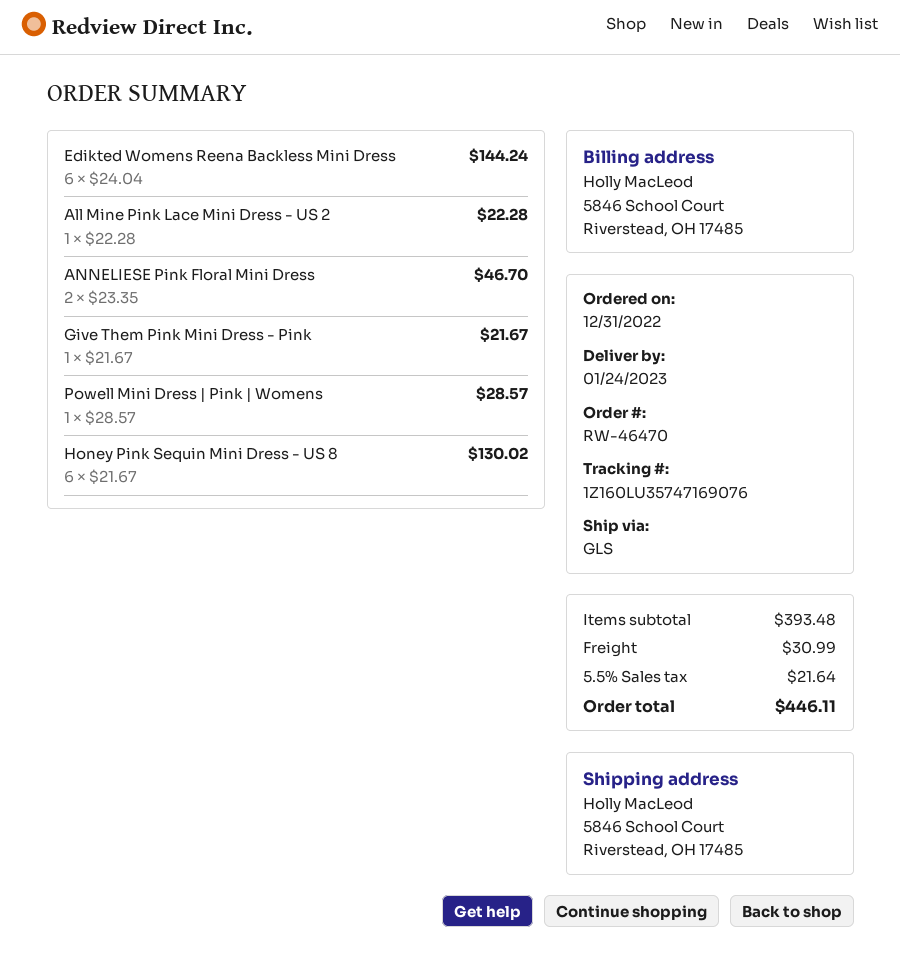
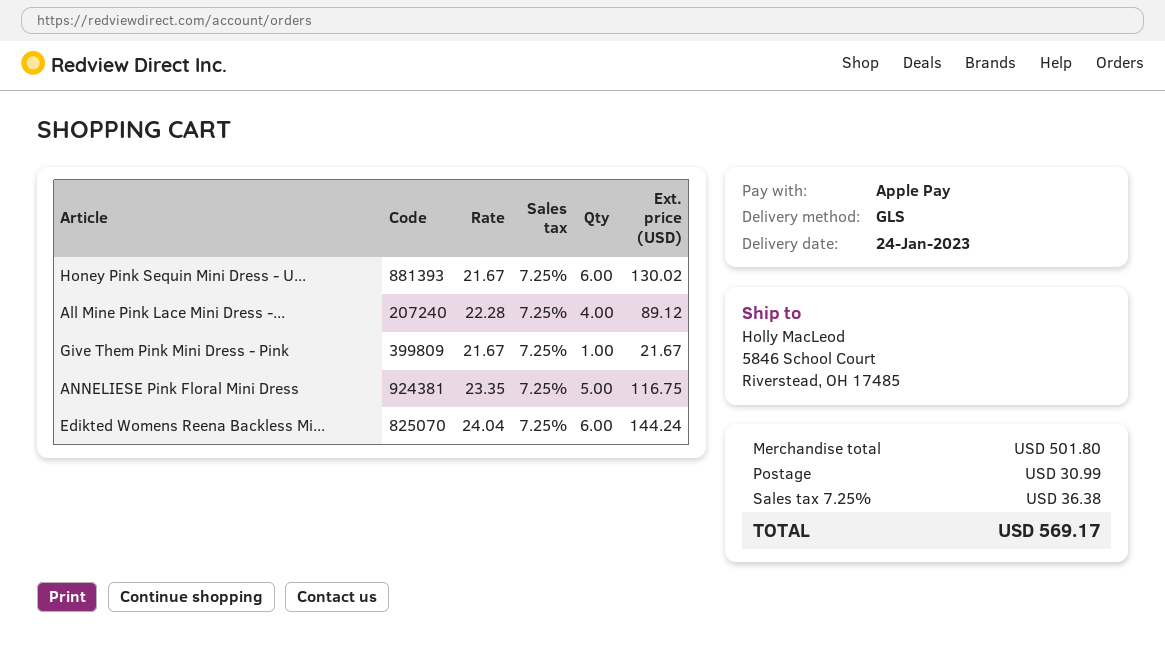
All Mine Pink Lace Mini Dress - US 2: 1 x 22.28 = 22.28 -> 4 x 22.28 = 89.12
ANNELIESE Pink Floral Mini Dress: 2 x 23.35 = 46.70 -> 5 x 23.35 = 116.75
Powell Mini Dress | Pink | Womens: 1 x 28.57 = 28.57 -> none
subtotal: 393.48 -> 501.80
tax: 5.5% = 21.64 -> 7.25% = 36.38
total: 446.11 -> 569.17

